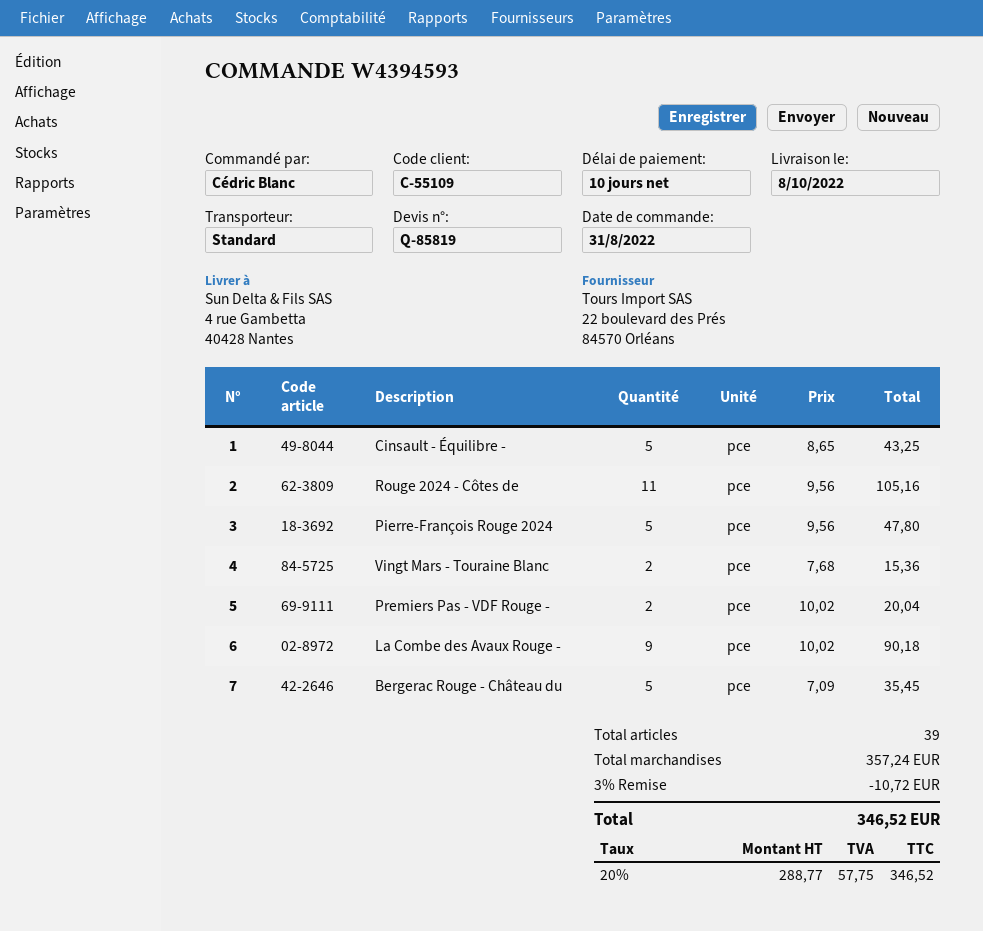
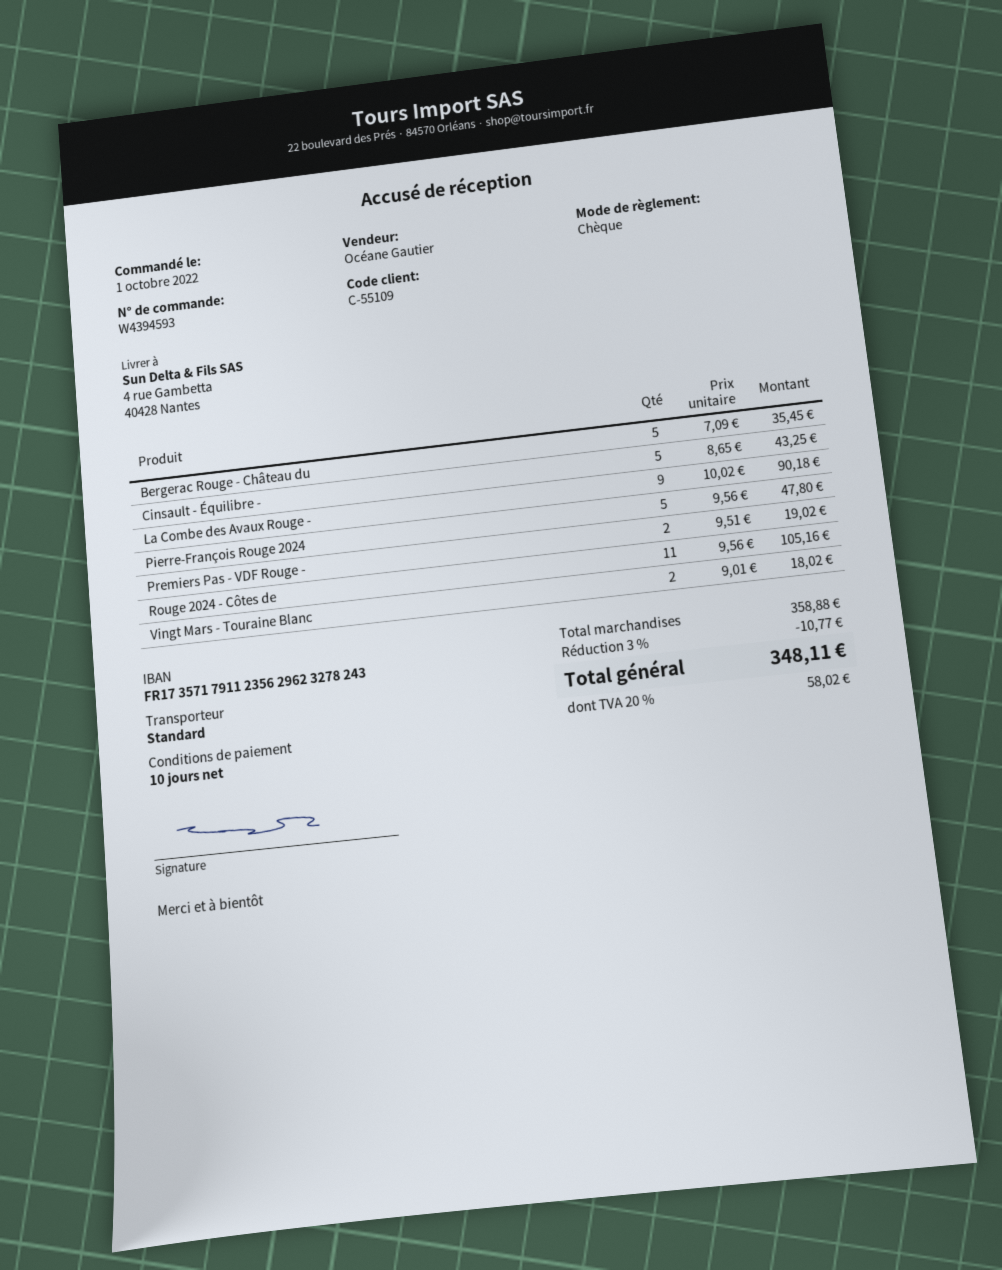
order date: 2022-08-31 -> 2022-10-01
Vingt Mars - Touraine Blanc: 2 x 7.68 = 15.36 -> 2 x 9.01 = 18.02
Premiers Pas - VDF Rouge -: 2 x 10.02 = 20.04 -> 2 x 9.51 = 19.02
subtotal: 357.24 -> 358.88
discount: 3% = 10.72 -> 3% = 10.77
tax: 20% = 57.75 -> 20% = 58.02
total: 346.52 -> 348.11

